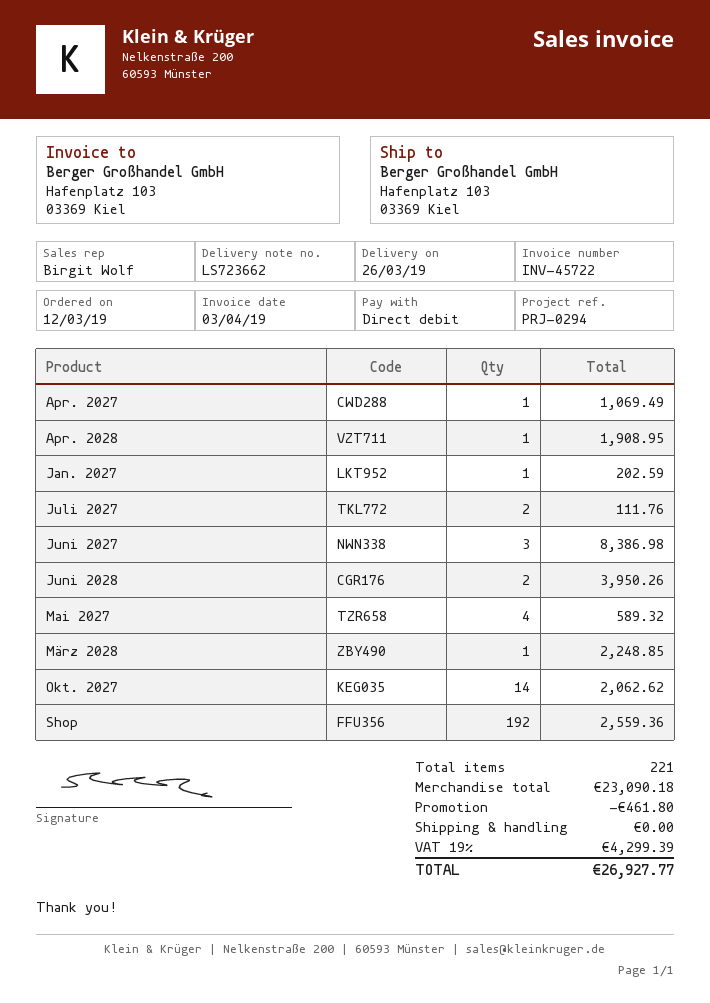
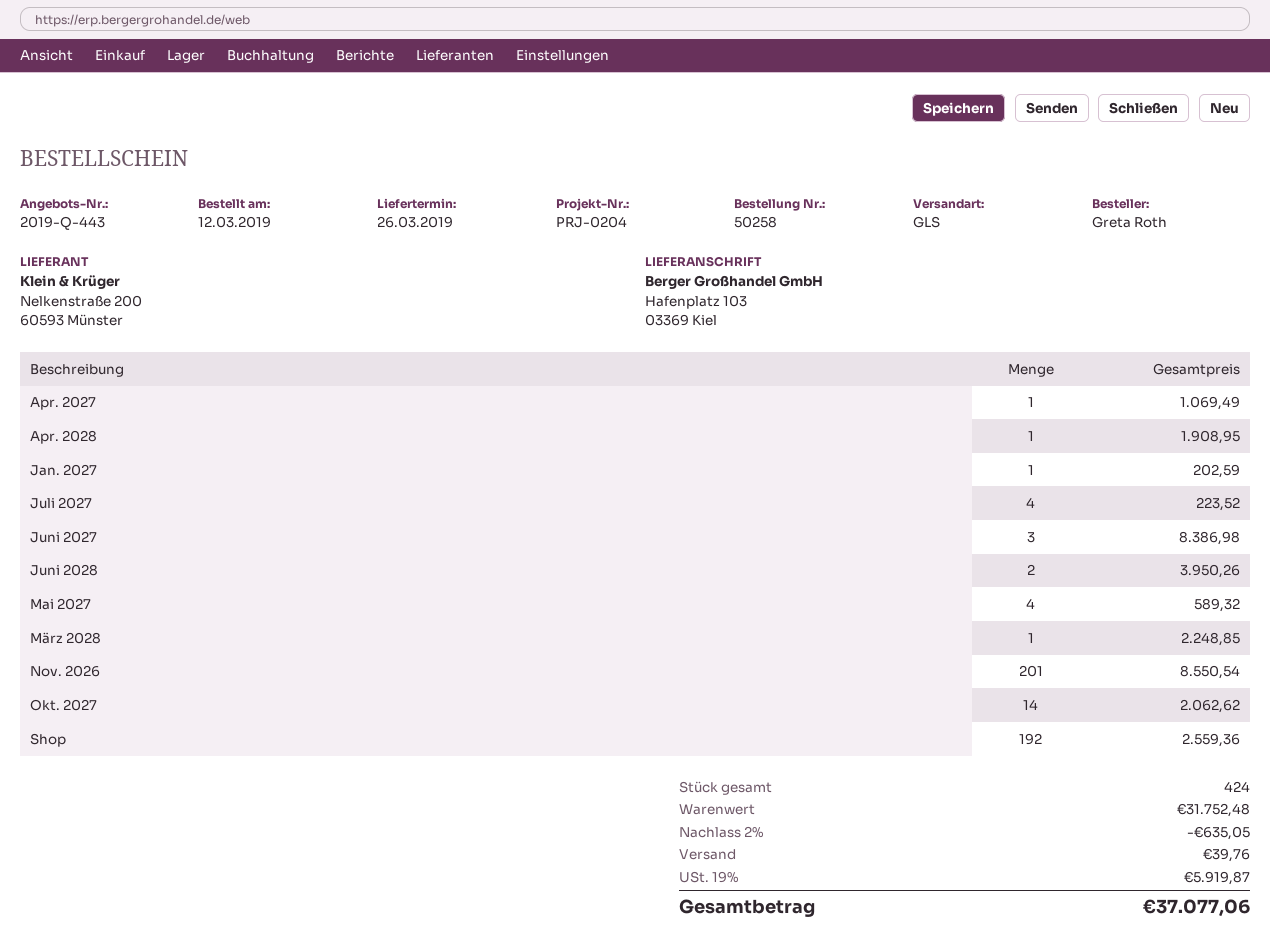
reference: PRJ-0294 -> PRJ-0204
Juli 2027: 2 for 111.76 -> 4 for 223.52
Nov. 2026: none -> 201 for 8550.54
total quantity: 221 -> 424
subtotal: 23090.18 -> 31752.48
discount: 461.80 -> 635.05
shipping: 0.00 -> 39.76
tax: 19% = 4299.39 -> 19% = 5919.87
total: 26927.77 -> 37077.06

